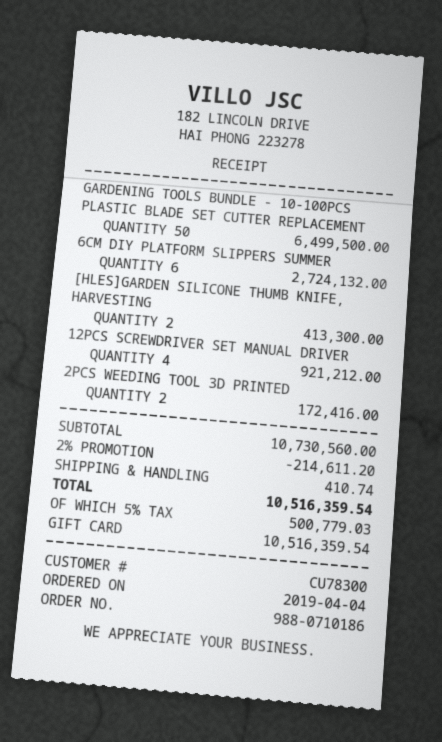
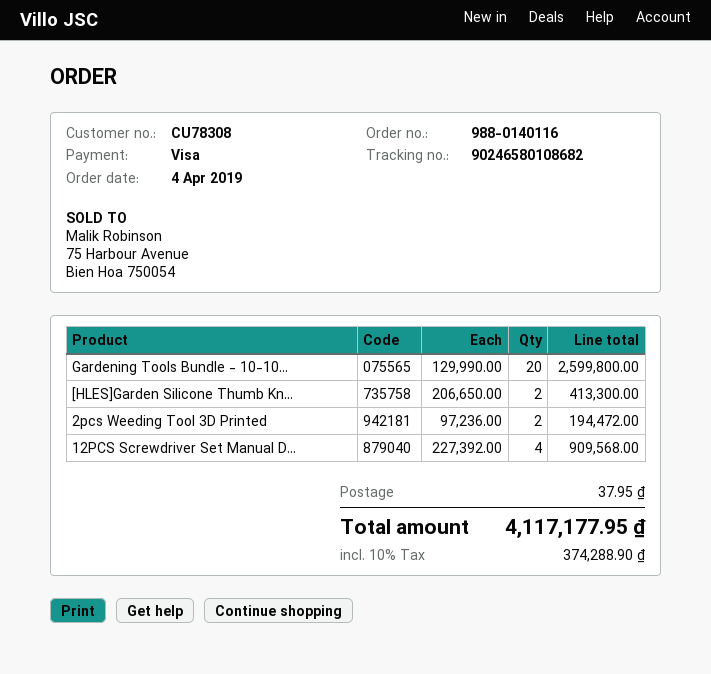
order number: 988-0710186 -> 988-0140116
customer number: CU78300 -> CU78308
payment method: gift card -> Visa
GARDENING TOOLS BUNDLE - 10-100PCS PLASTIC BLADE SET CUTTER REPLACEMENT: 50 for 6499500.00 -> 20 for 2599800.00
6CM DIY PLATFORM SLIPPERS SUMMER: 6 for 2724132.00 -> none
12PCS SCREWDRIVER SET MANUAL DRIVER: 4 for 921212.00 -> 4 for 909568.00
2PCS WEEDING TOOL 3D PRINTED: 2 for 172416.00 -> 2 for 194472.00
discount: 2% = 214611.20 -> none
shipping: 410.74 -> 37.95
tax: 5% = 500779.03 -> 10% = 374288.90
total: 10516359.54 -> 4117177.95

